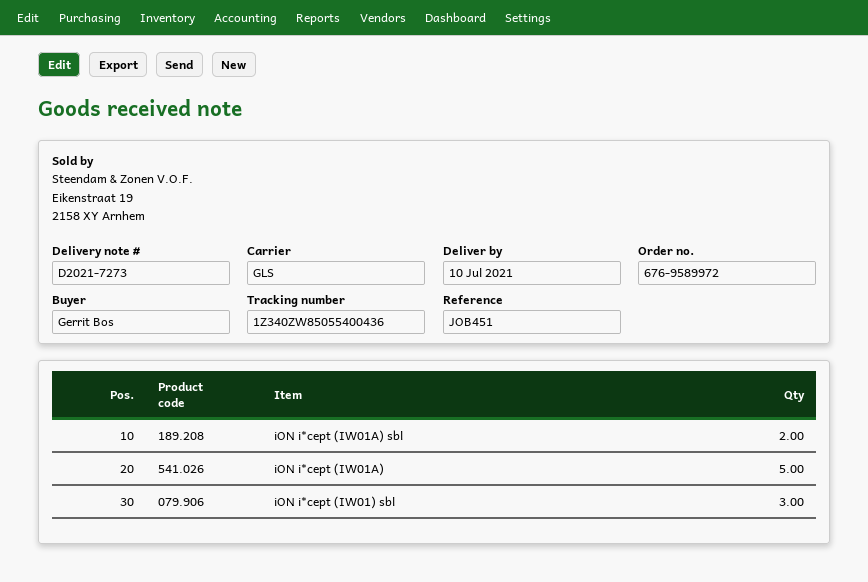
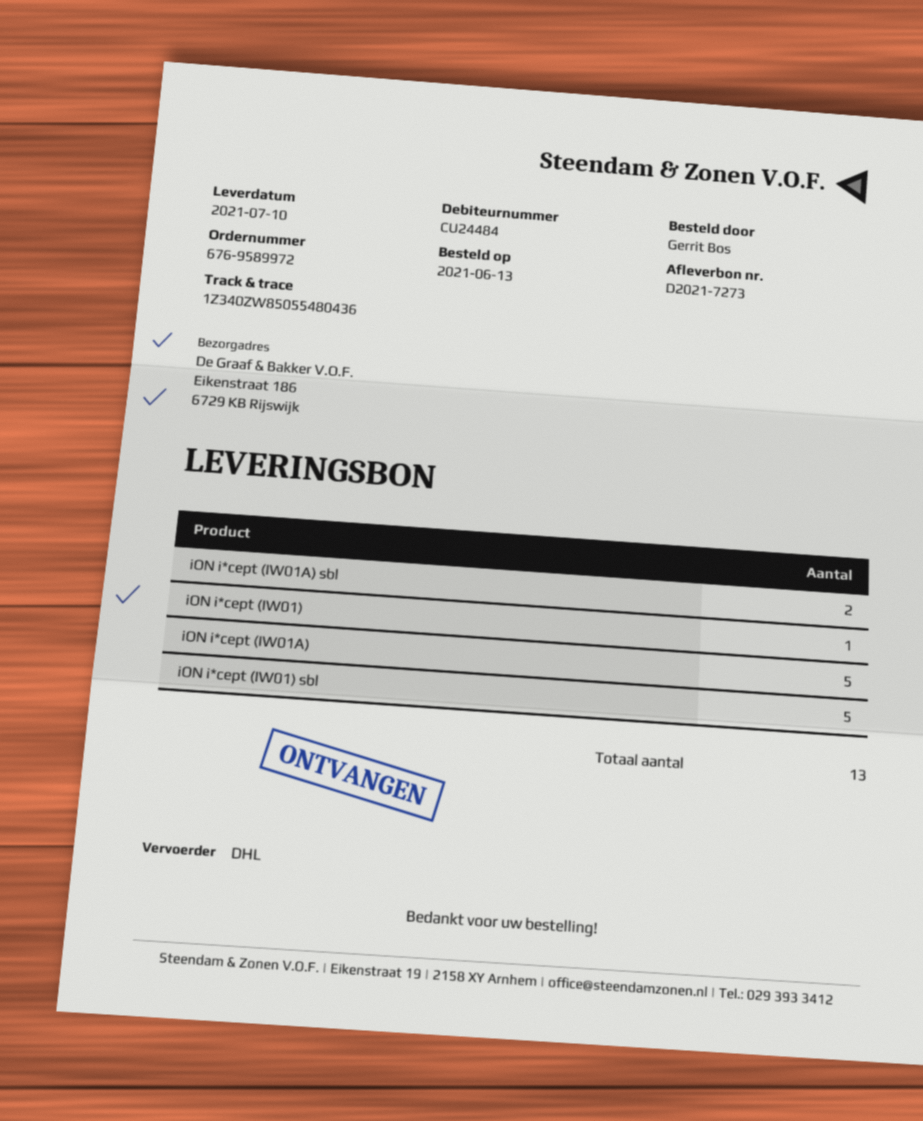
shipping method: GLS -> DHL
tracking number: 1Z340ZW85055400436 -> 1Z340ZW85055480436
iON i*cept (IW01) sbl: 3 -> 5
iON i*cept (IW01): none -> 1

